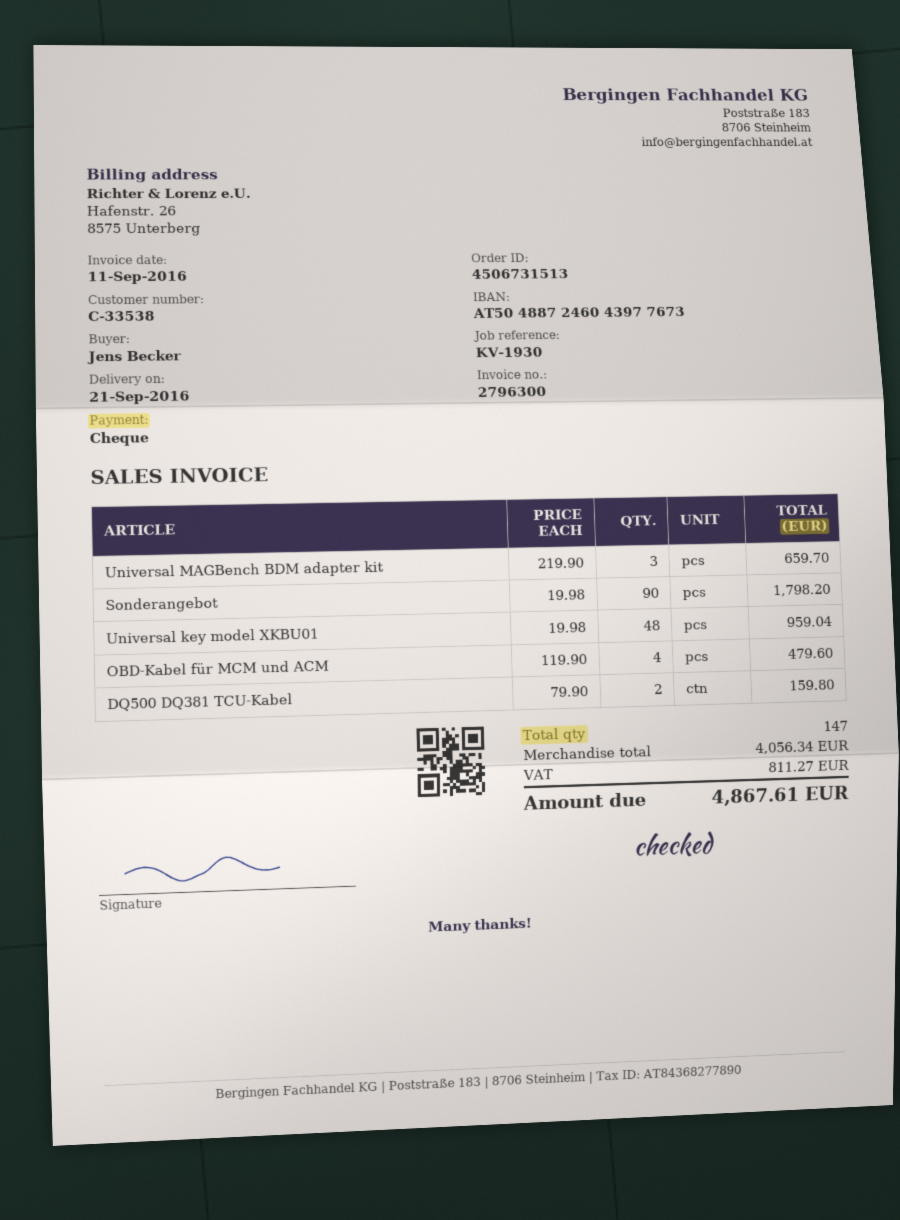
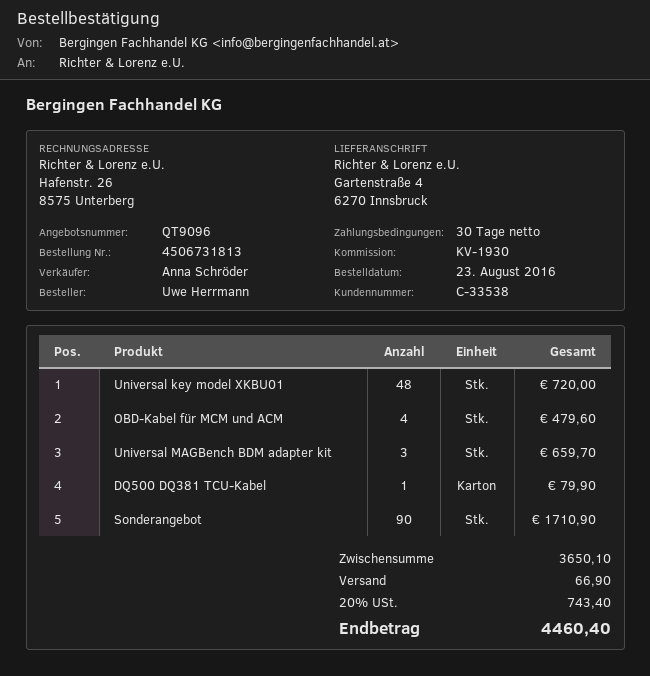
order number: 4506731513 -> 4506731813
ordered by: Jens Becker -> Uwe Herrmann
Sonderangebot: 90 for 1798.20 -> 90 for 1710.90
Universal key model XKBU01: 48 for 959.04 -> 48 for 720.00
DQ500 DQ381 TCU-Kabel: 2 for 159.80 -> 1 for 79.90
subtotal: 4056.34 -> 3650.10
shipping: none -> 66.90
tax: 811.27 -> 743.40
total: 4867.61 -> 4460.40

